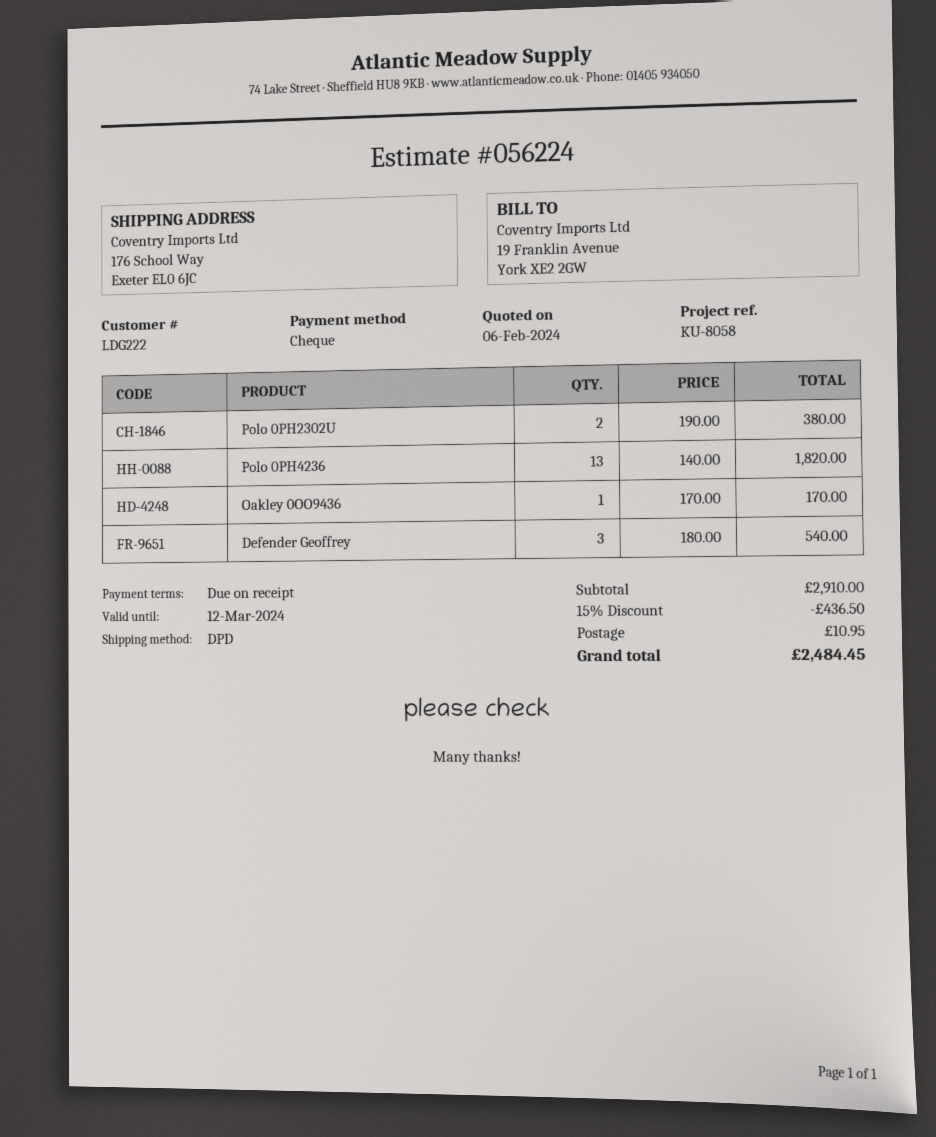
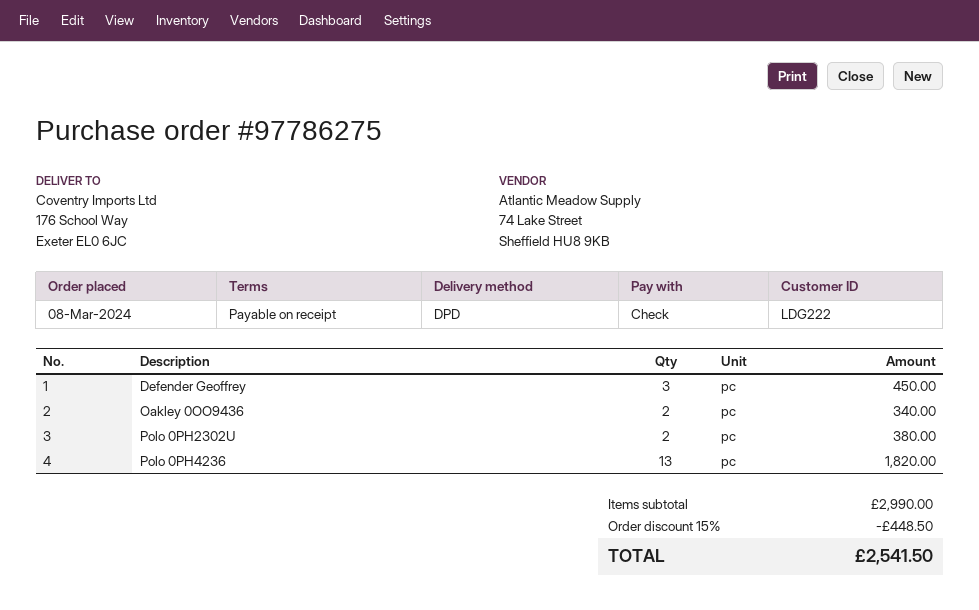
Oakley 0OO9436: 1 for 170.00 -> 2 for 340.00
Defender Geoffrey: 3 for 540.00 -> 3 for 450.00
subtotal: 2910.00 -> 2990.00
discount: 15% = 436.50 -> 15% = 448.50
shipping: 10.95 -> none
total: 2484.45 -> 2541.50

